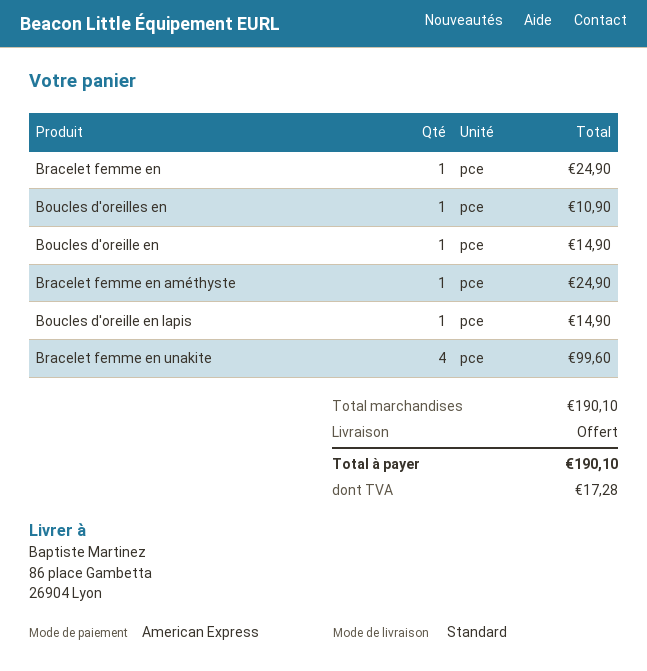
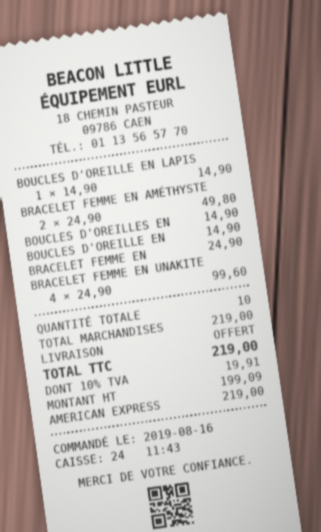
Boucles d'oreilles en: 1 for 10.90 -> 1 for 14.90
Bracelet femme en améthyste: 1 for 24.90 -> 2 for 49.80
subtotal: 190.10 -> 219.00
tax: 17.28 -> 19.91
total: 190.10 -> 219.00

